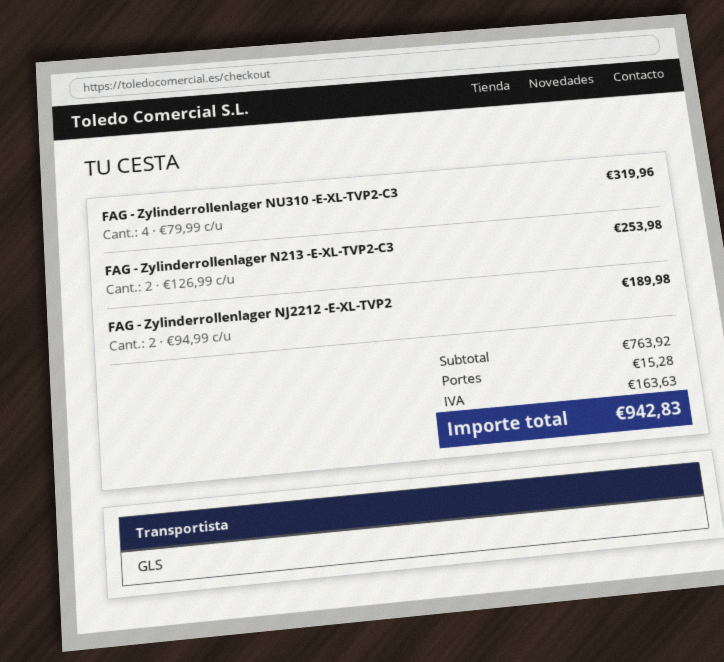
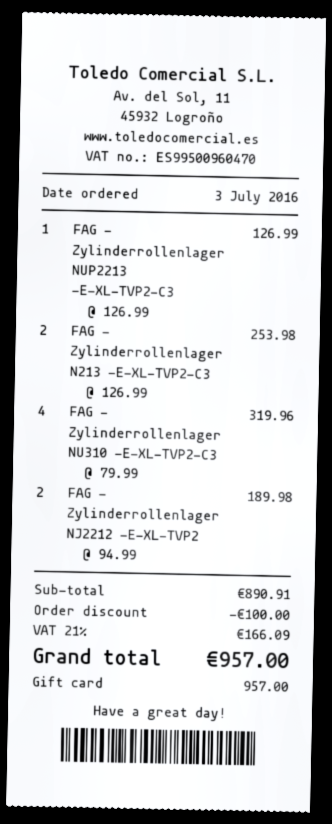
FAG - Zylinderrollenlager NUP2213 -E-XL-TVP2-C3: none -> 1 x 126.99 = 126.99
subtotal: 763.92 -> 890.91
discount: none -> 100.00
shipping: 15.28 -> none
tax: 163.63 -> 166.09
total: 942.83 -> 957.00

